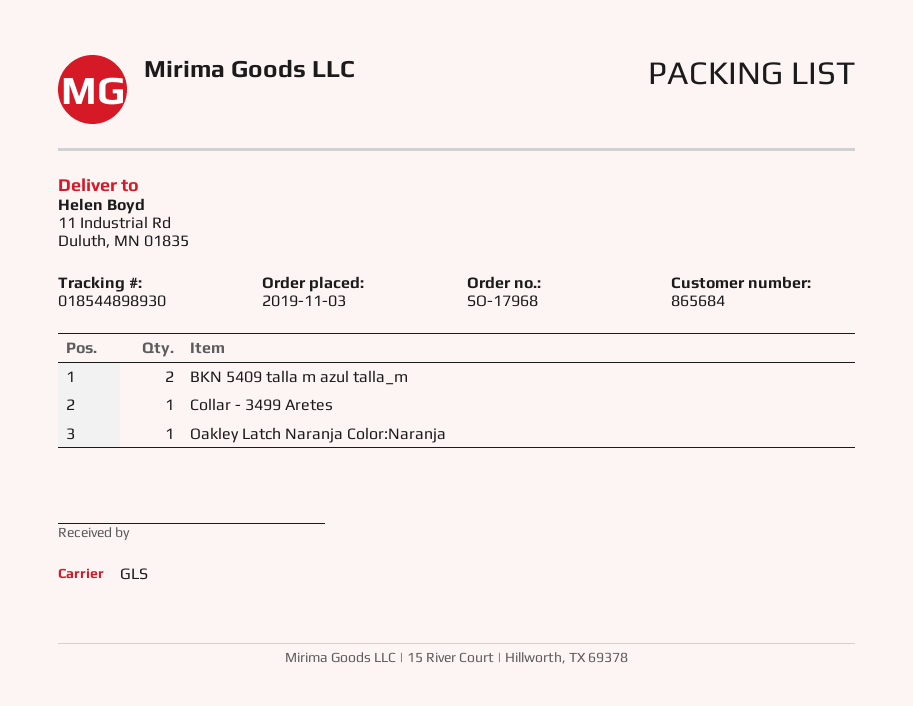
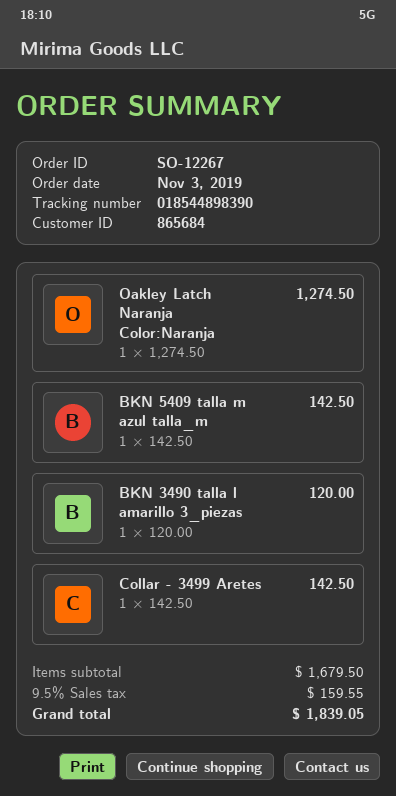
order number: SO-17968 -> SO-12267
tracking number: 018544898930 -> 018544898390
BKN 5409 talla m azul talla_m: 2 -> 1
BKN 3490 talla l amarillo 3_piezas: none -> 1

